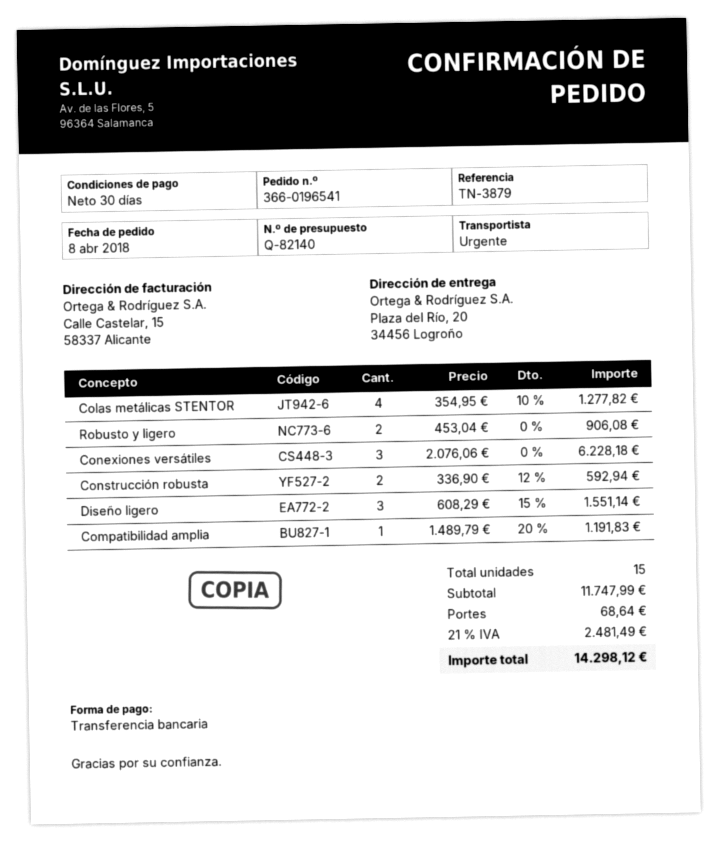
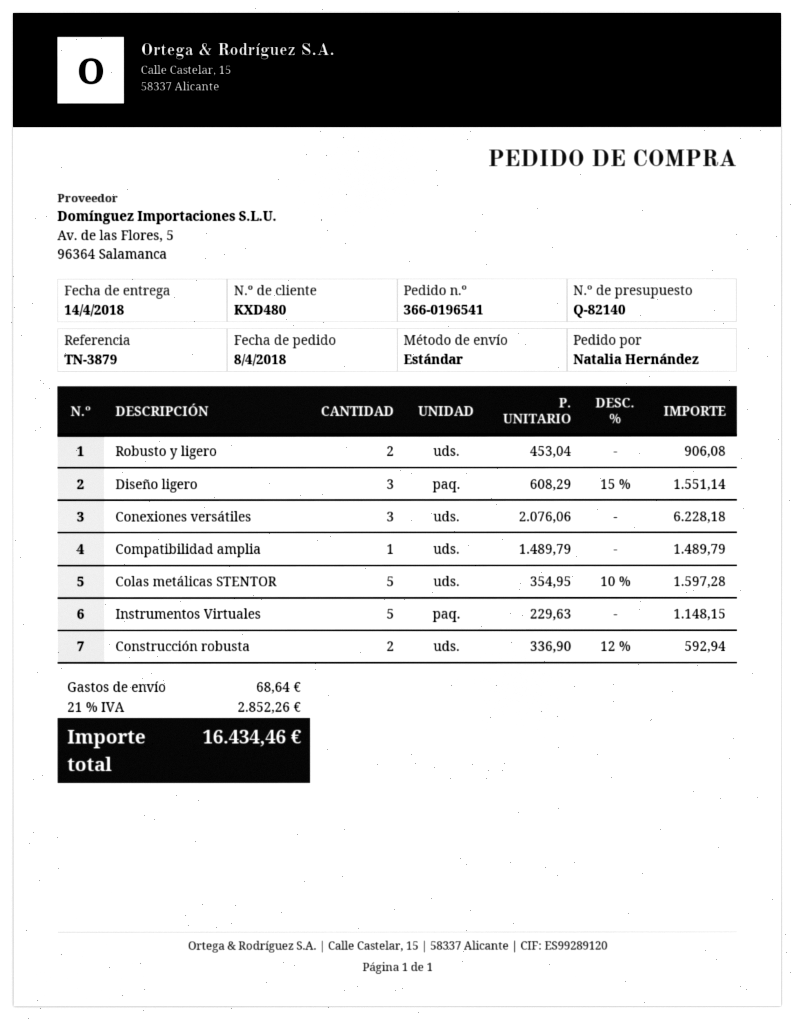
shipping method: express -> standard
Colas metálicas STENTOR: 4 x 354.95 - 10% = 1277.82 -> 5 x 354.95 - 10% = 1597.28
Compatibilidad amplia: 1 x 1489.79 - 20% = 1191.83 -> 1 x 1489.79 = 1489.79
Instrumentos Virtuales: none -> 5 x 229.63 = 1148.15
tax: 21% = 2481.49 -> 21% = 2852.26
total: 14298.12 -> 16434.46

